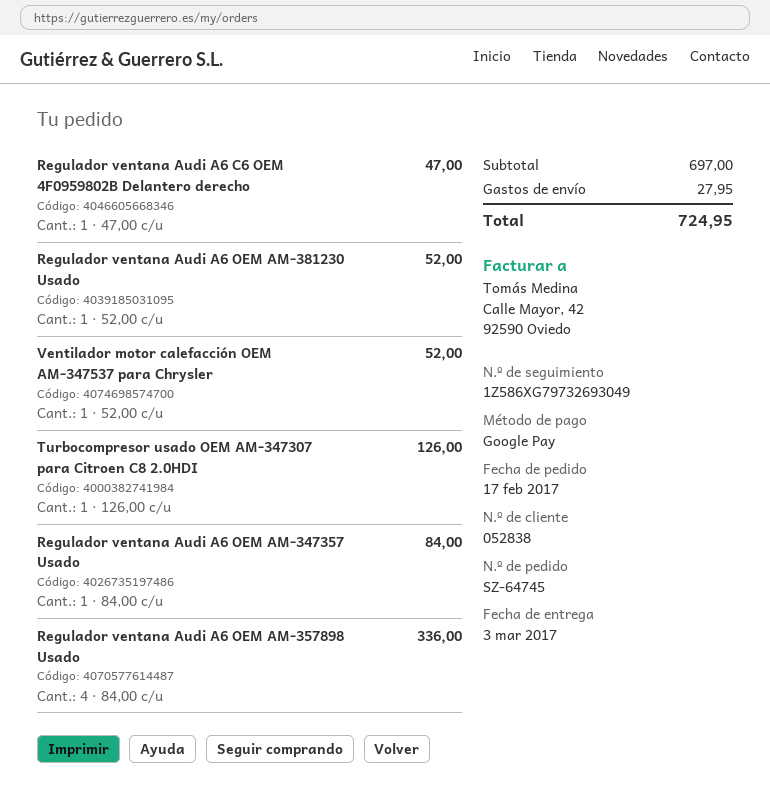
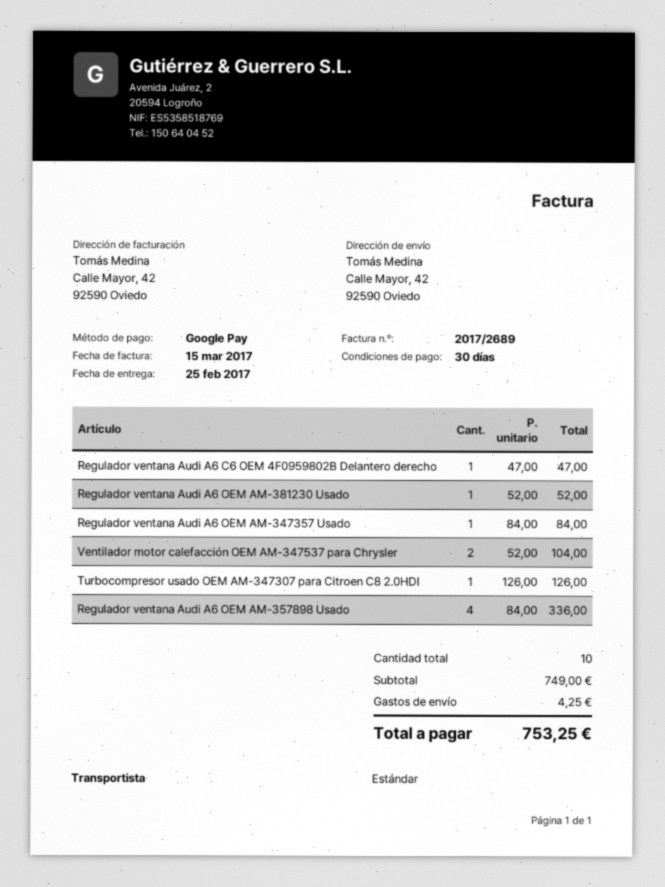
delivery date: 2017-03-03 -> 2017-02-25
Ventilador motor calefacción OEM AM-347537 para Chrysler: 1 x 52.00 = 52.00 -> 2 x 52.00 = 104.00
subtotal: 697.00 -> 749.00
shipping: 27.95 -> 4.25
total: 724.95 -> 753.25

